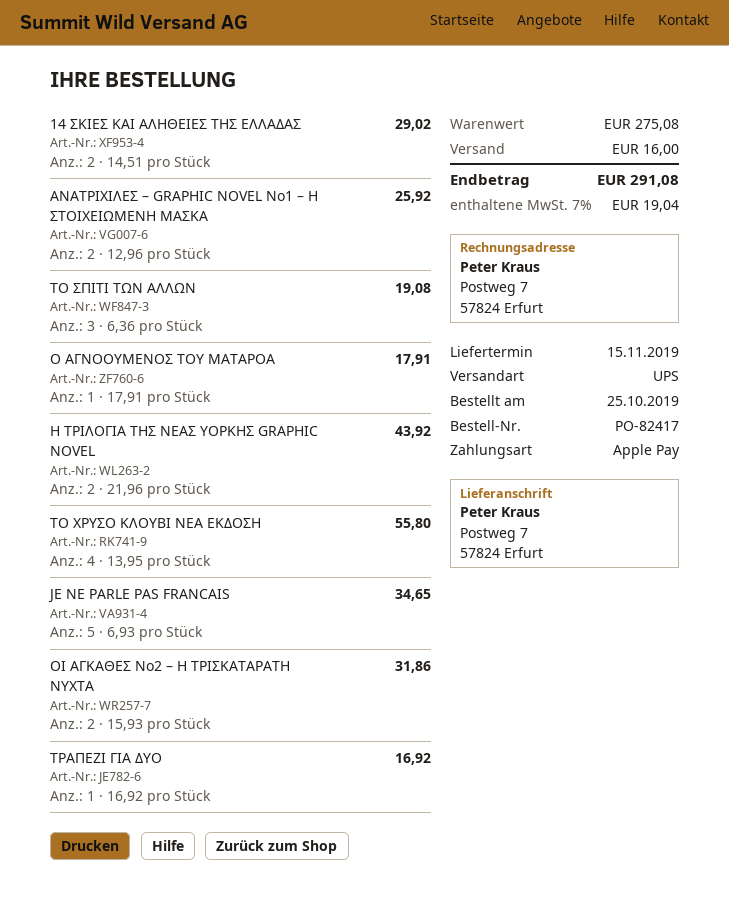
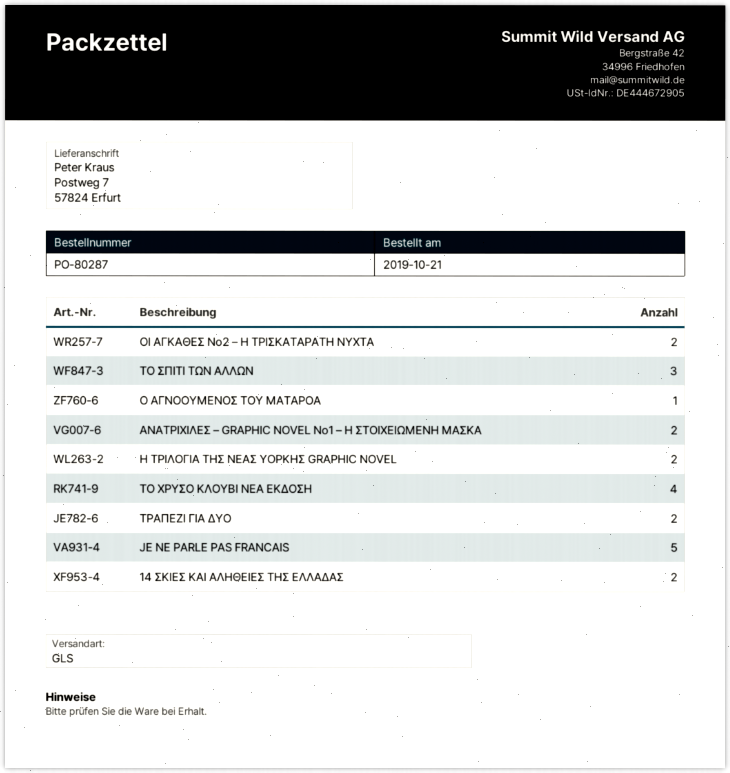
order number: PO-82417 -> PO-80287
order date: 2019-10-25 -> 2019-10-21
shipping method: UPS -> GLS
ΤΡΑΠΕΖΙ ΓΙΑ ΔΥΟ: 1 -> 2

